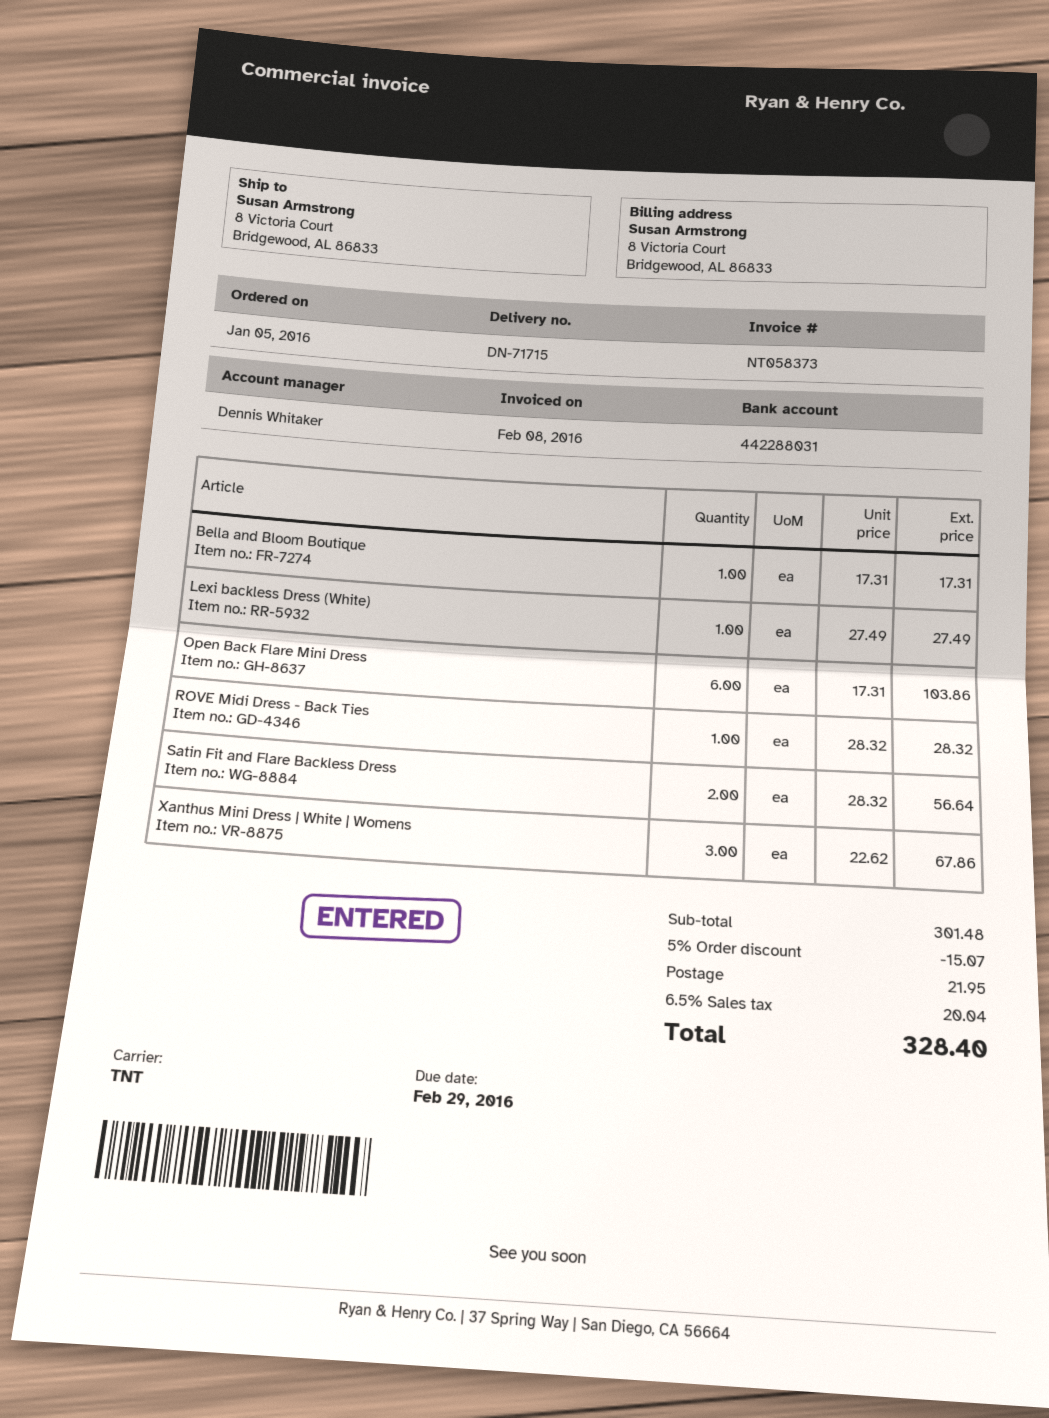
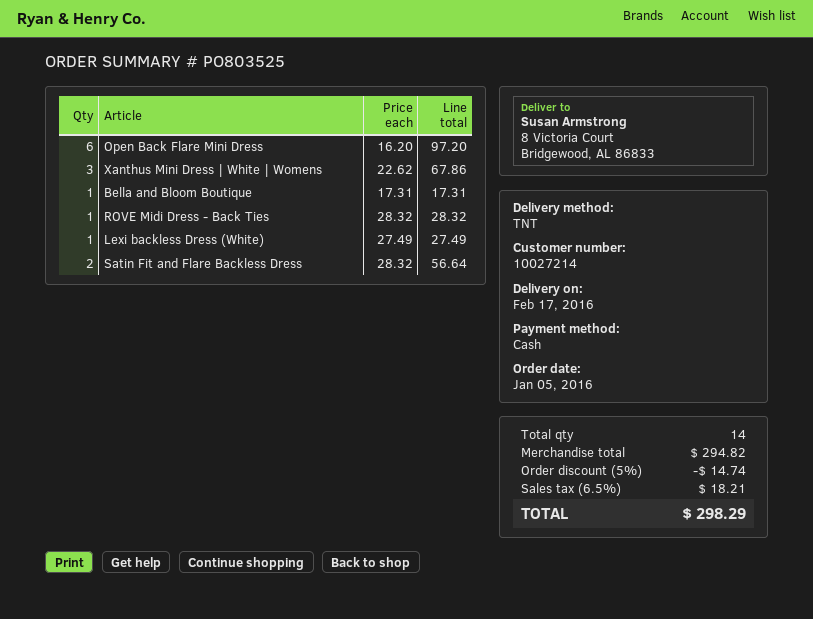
Open Back Flare Mini Dress: 6 x 17.31 = 103.86 -> 6 x 16.20 = 97.20
subtotal: 301.48 -> 294.82
discount: 5% = 15.07 -> 5% = 14.74
shipping: 21.95 -> none
tax: 6.5% = 20.04 -> 6.5% = 18.21
total: 328.40 -> 298.29

